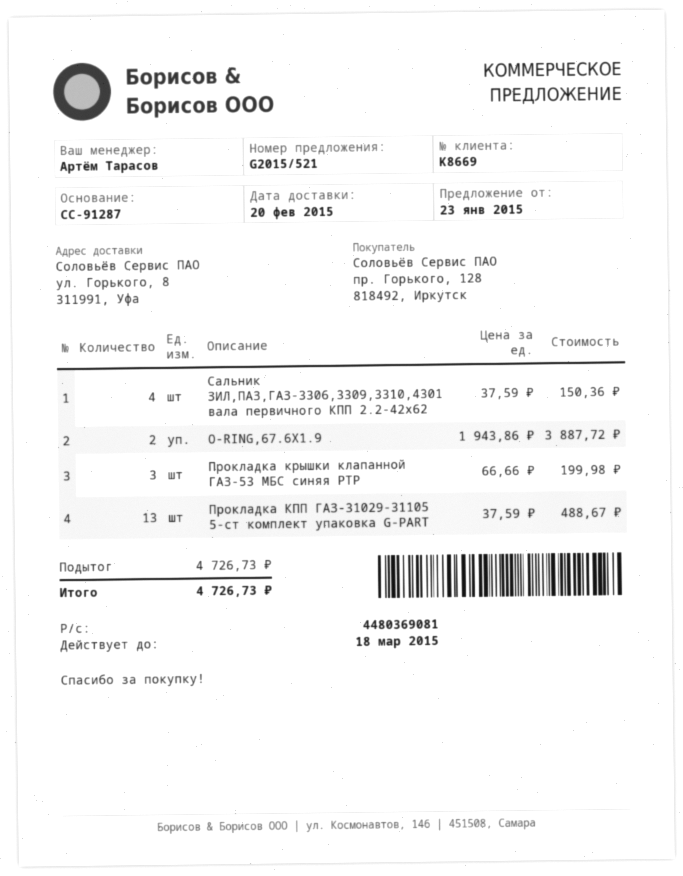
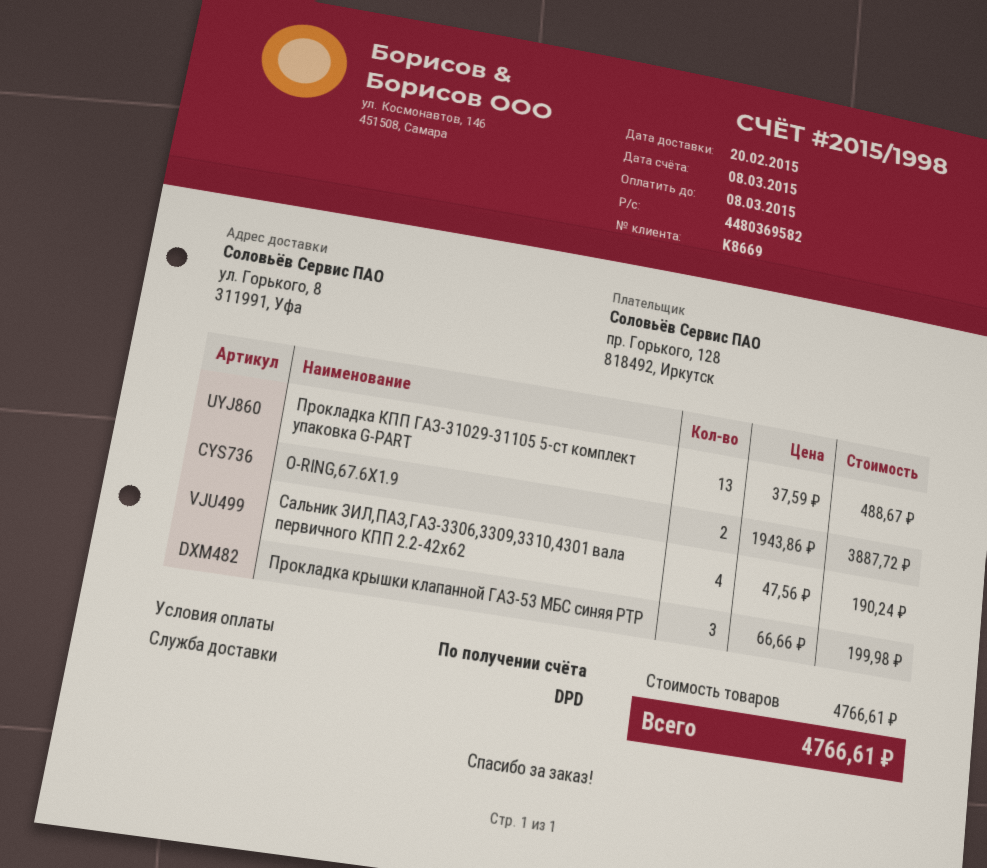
bank account: 4480369081 -> 4480369582
Сальник ЗИЛ,ПАЗ,ГАЗ-3306,3309,3310,4301 вала первичного КПП 2.2-42х62: 4 x 37.59 = 150.36 -> 4 x 47.56 = 190.24
subtotal: 4726.73 -> 4766.61
total: 4726.73 -> 4766.61

